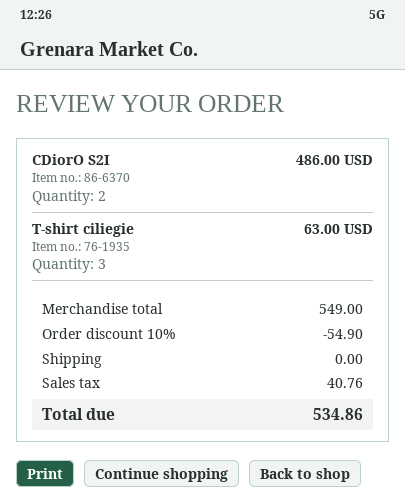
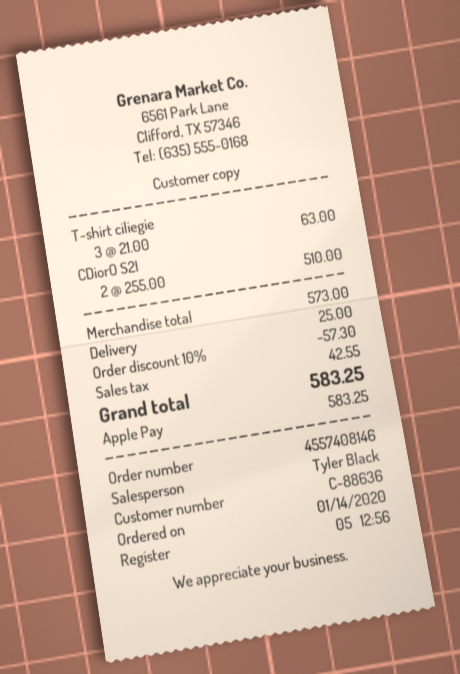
CDiorO S2I: 2 for 486.00 -> 2 for 510.00
subtotal: 549.00 -> 573.00
discount: 10% = 54.90 -> 10% = 57.30
shipping: 0.00 -> 25.00
tax: 40.76 -> 42.55
total: 534.86 -> 583.25

